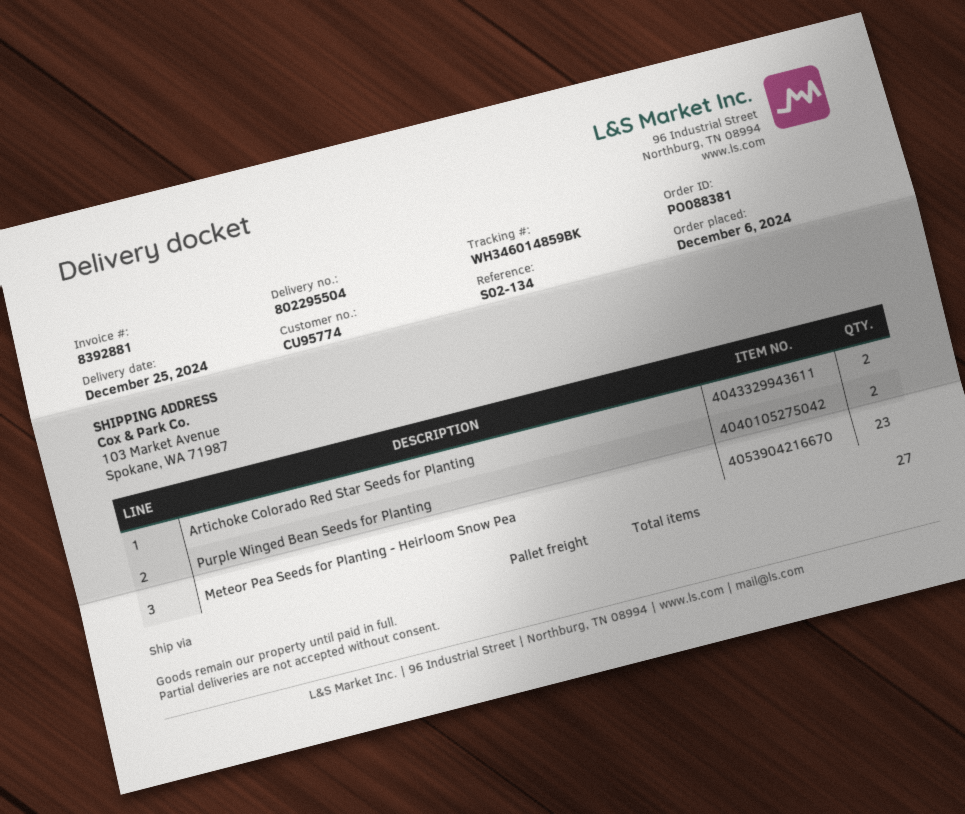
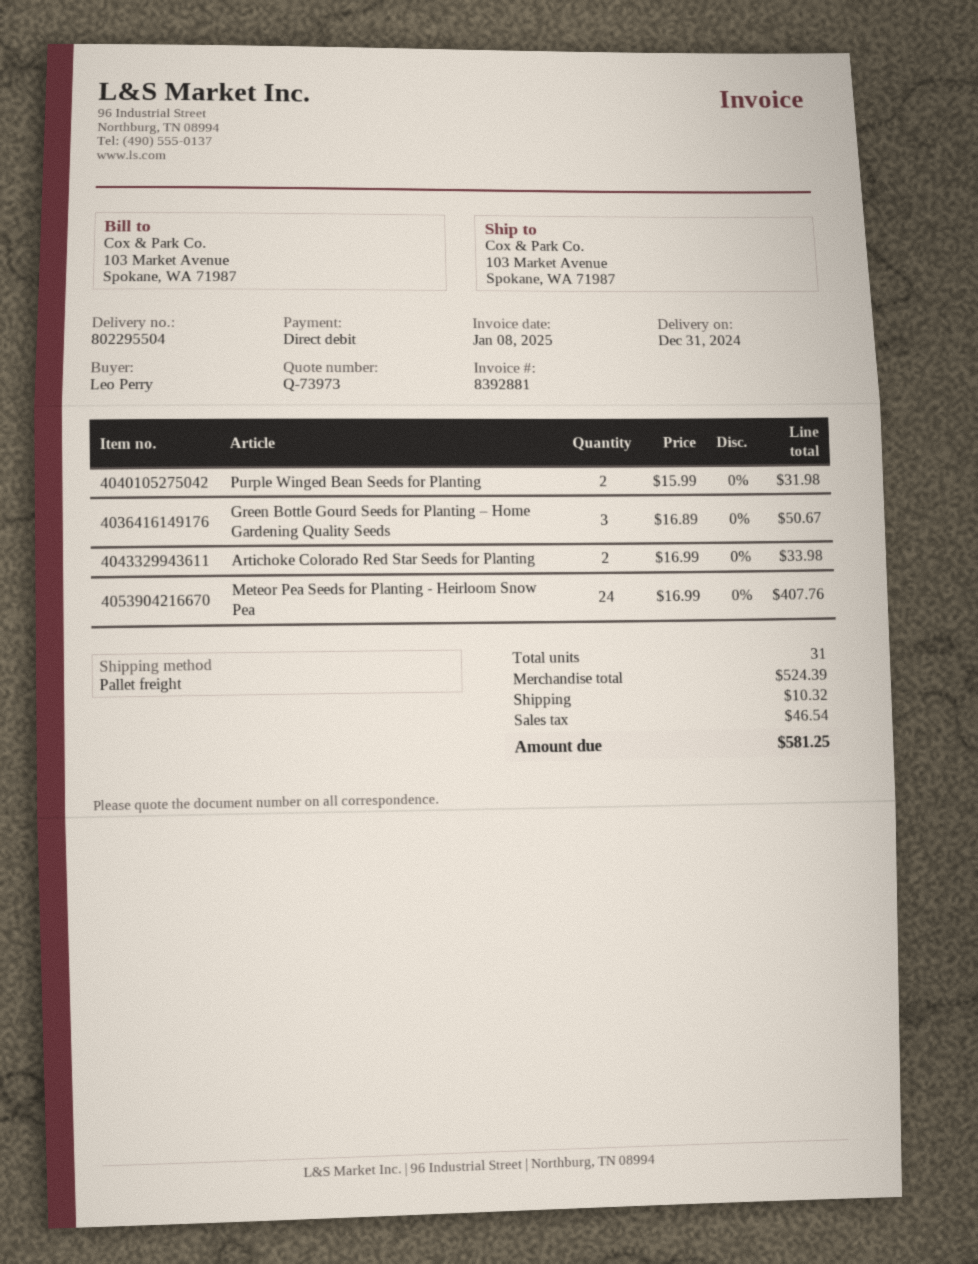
delivery date: 2024-12-25 -> 2024-12-31
Meteor Pea Seeds for Planting - Heirloom Snow Pea: 23 -> 24
Green Bottle Gourd Seeds for Planting – Home Gardening Quality Seeds: none -> 3
total quantity: 27 -> 31

